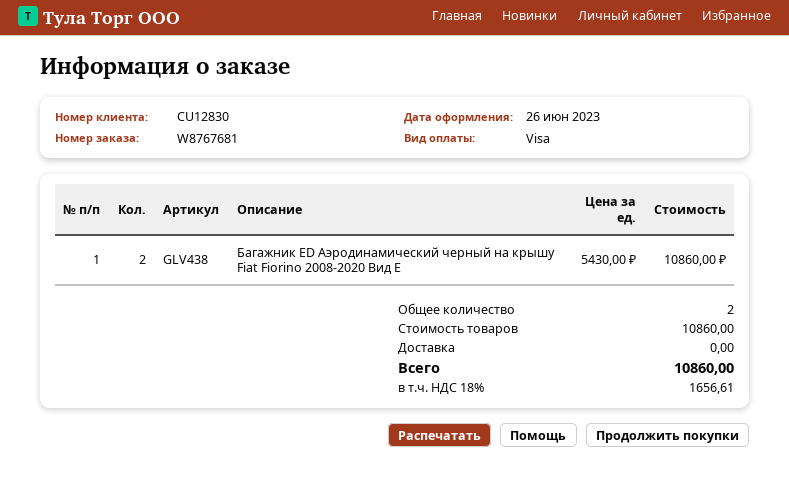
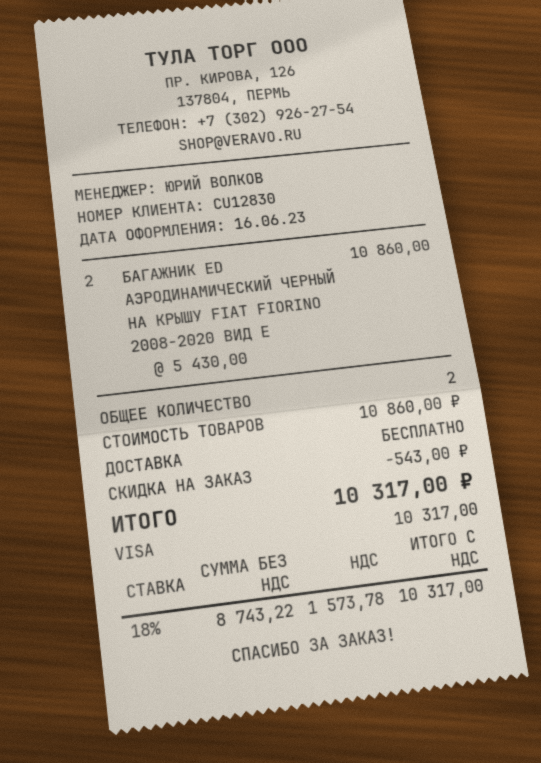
order date: 2023-06-26 -> 2023-06-16
discount: none -> 543.00
tax: 18% = 1656.61 -> 18% = 1573.78
total: 10860.00 -> 10317.00

